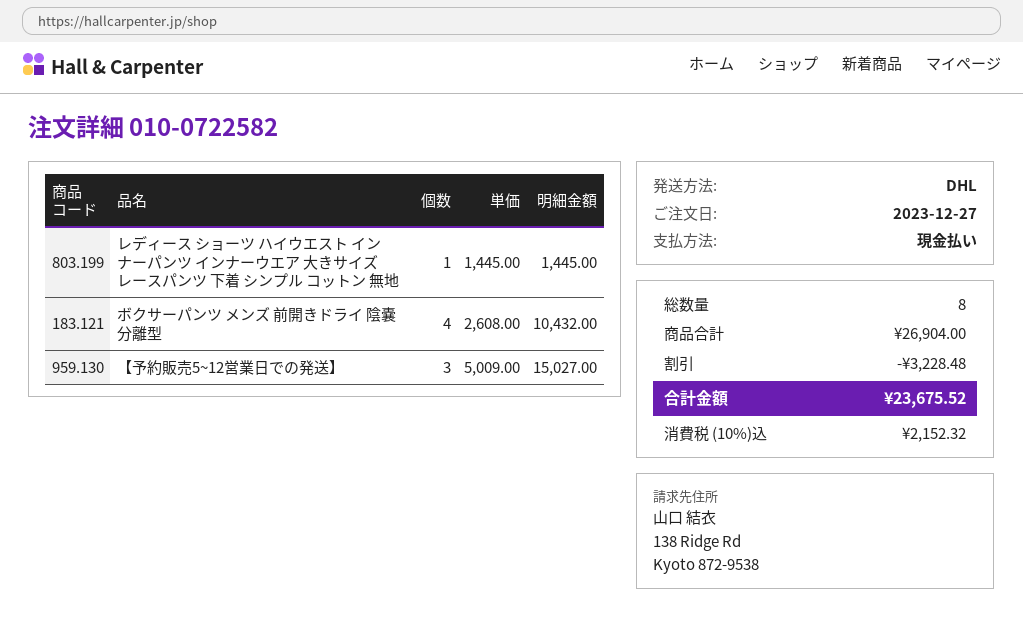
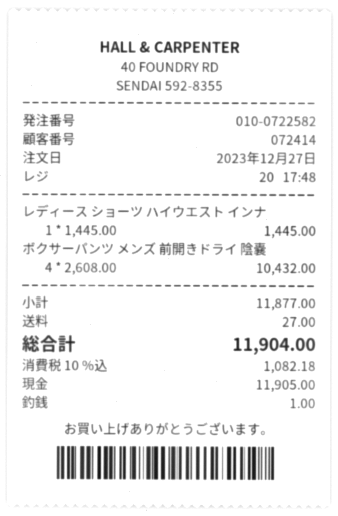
【予約販売5~12営業日での発送】: 3 x 5009.00 = 15027.00 -> none
subtotal: 26904.00 -> 11877.00
discount: 3228.48 -> none
shipping: none -> 27.00
tax: 10% = 2152.32 -> 10% = 1082.18
total: 23675.52 -> 11904.00

